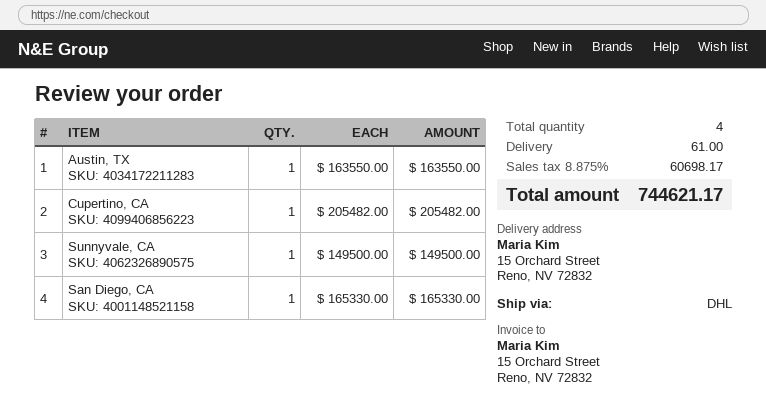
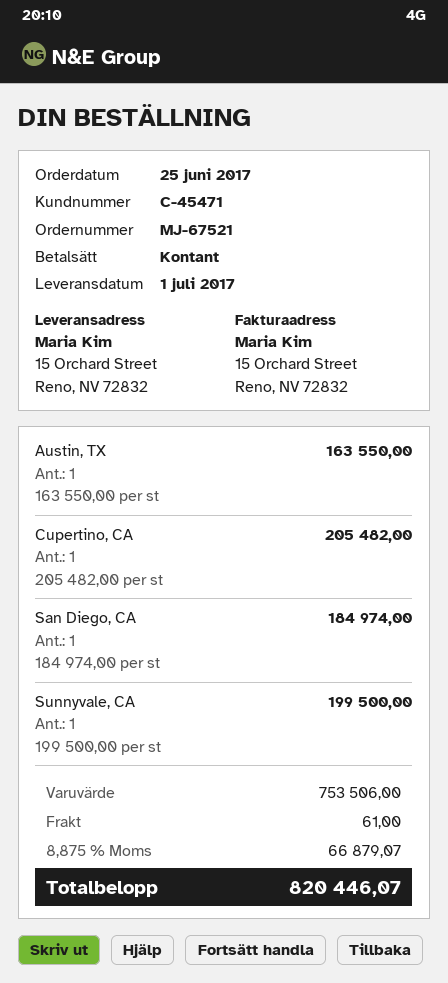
Sunnyvale, CA: 1 x 149500.00 = 149500.00 -> 1 x 199500.00 = 199500.00
San Diego, CA: 1 x 165330.00 = 165330.00 -> 1 x 184974.00 = 184974.00
tax: 8.875% = 60698.17 -> 8.875% = 66879.07
total: 744621.17 -> 820446.07

